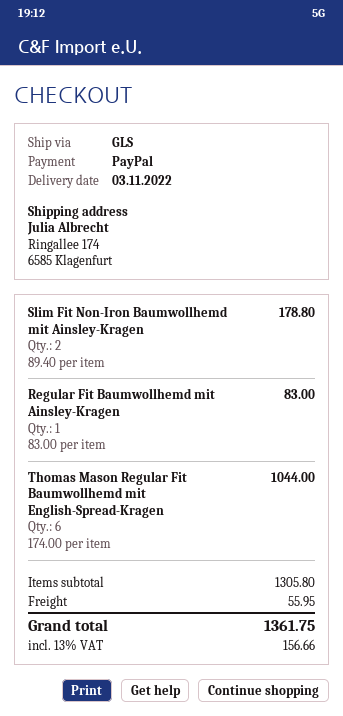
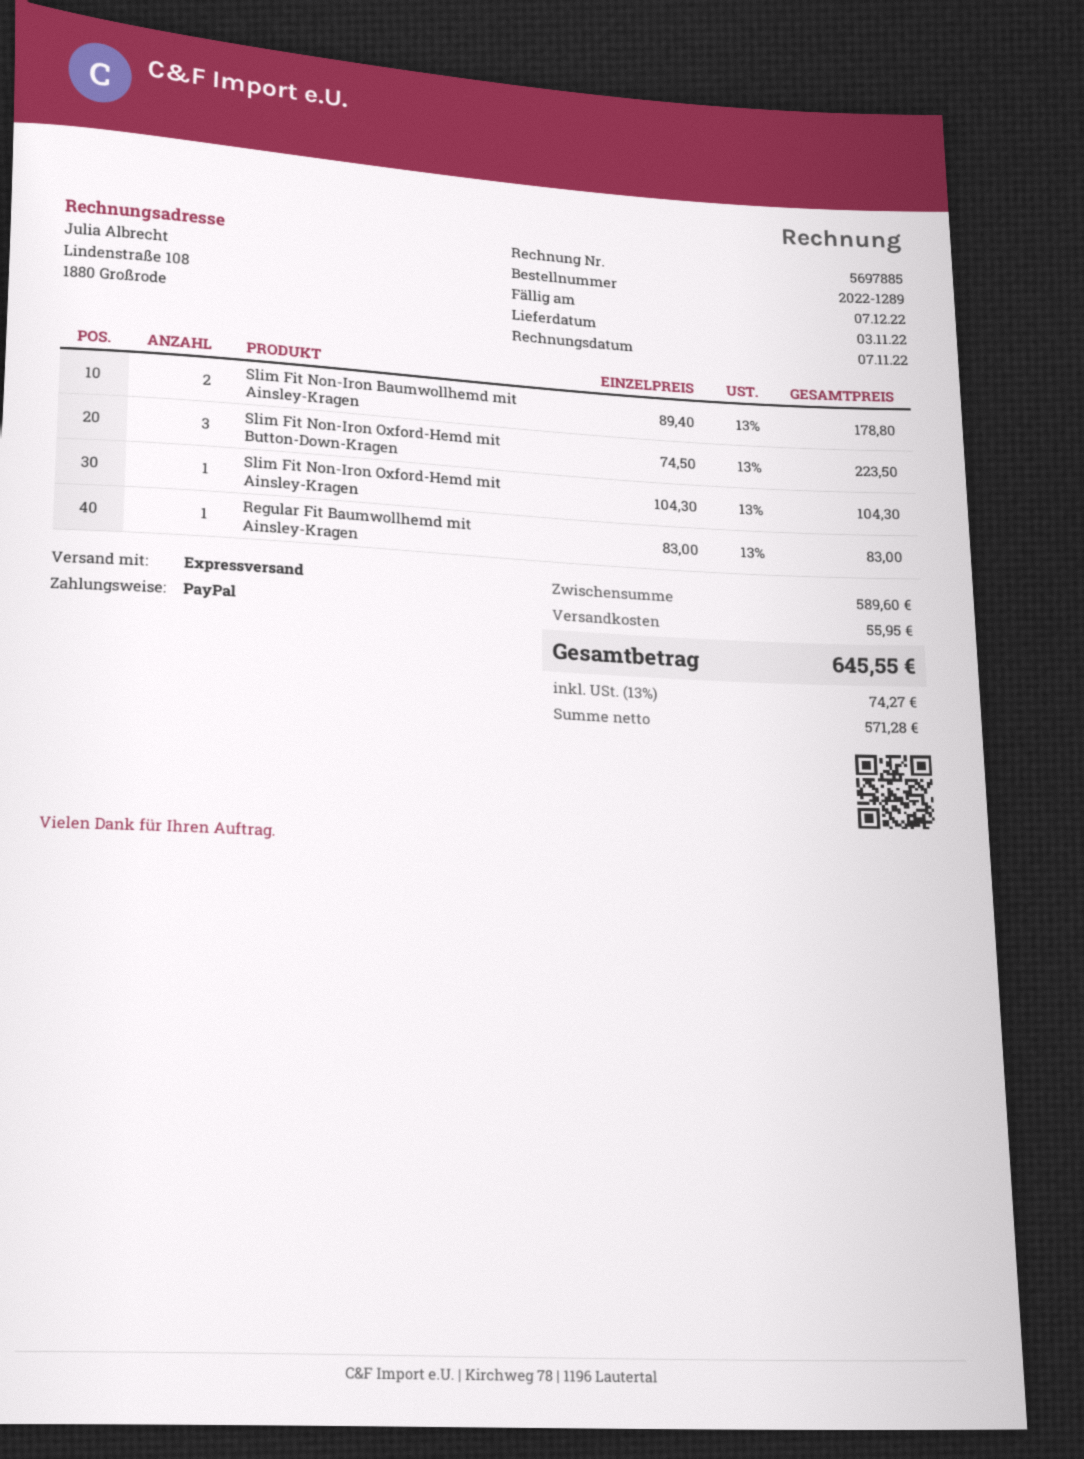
shipping method: GLS -> express
Thomas Mason Regular Fit Baumwollhemd mit English-Spread-Kragen: 6 x 174.00 = 1044.00 -> none
Slim Fit Non-Iron Oxford-Hemd mit Button-Down-Kragen: none -> 3 x 74.50 = 223.50
Slim Fit Non-Iron Oxford-Hemd mit Ainsley-Kragen: none -> 1 x 104.30 = 104.30
subtotal: 1305.80 -> 589.60
tax: 13% = 156.66 -> 13% = 74.27
total: 1361.75 -> 645.55

